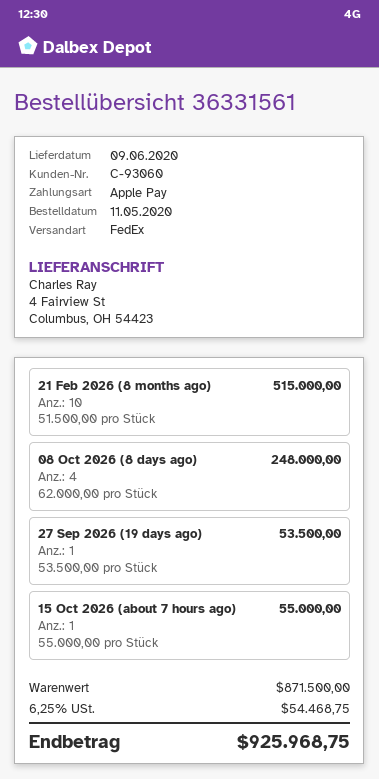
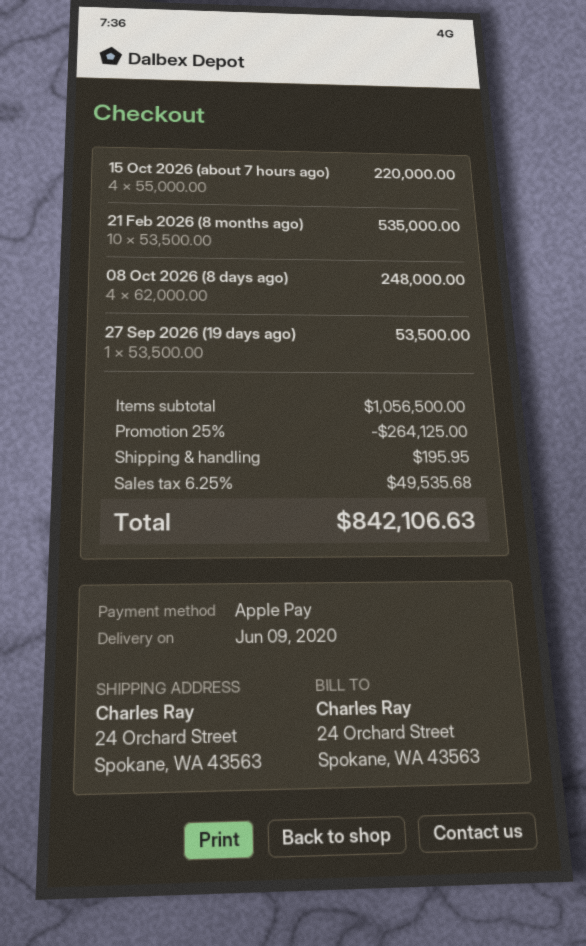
ship to: 4 Fairview St, Columbus, OH 54423 -> 24 Orchard Street, Spokane, WA 43563
21 Feb 2026 (8 months ago): 10 x 51500.00 = 515000.00 -> 10 x 53500.00 = 535000.00
15 Oct 2026 (about 7 hours ago): 1 x 55000.00 = 55000.00 -> 4 x 55000.00 = 220000.00
subtotal: 871500.00 -> 1056500.00
discount: none -> 25% = 264125.00
shipping: none -> 195.95
tax: 6.25% = 54468.75 -> 6.25% = 49535.68
total: 925968.75 -> 842106.63

